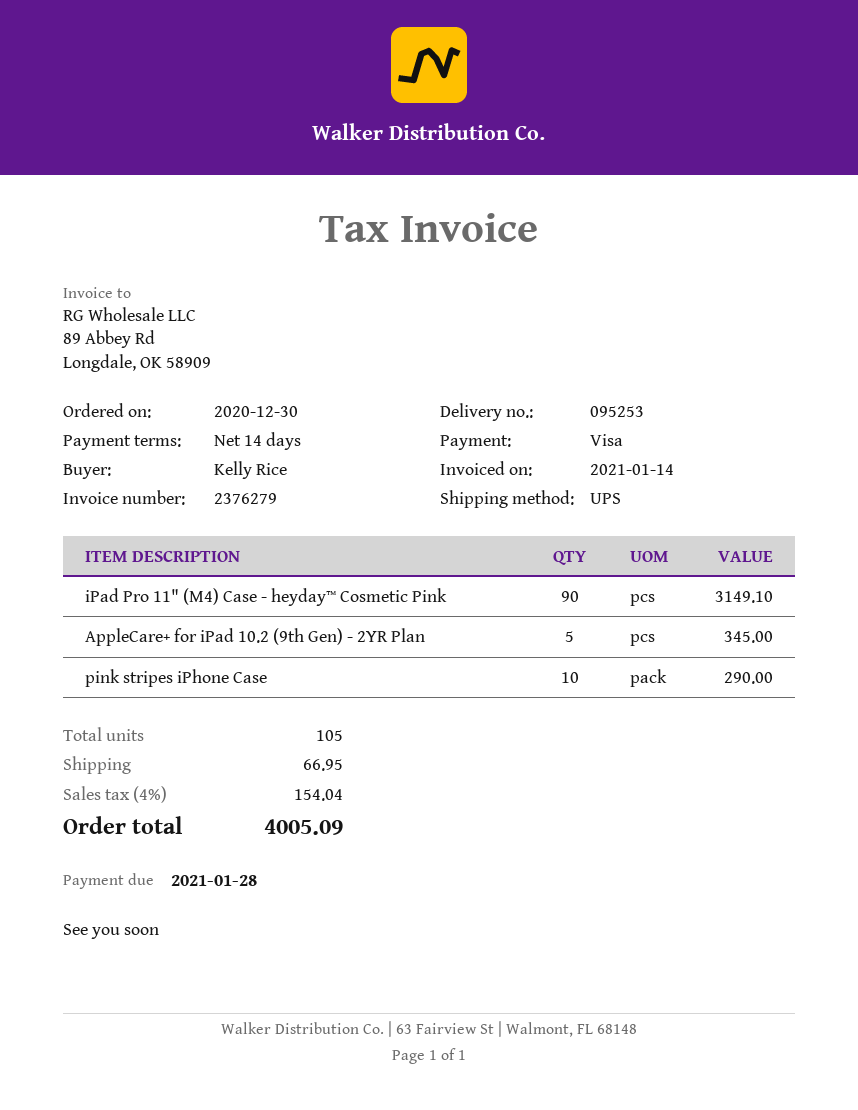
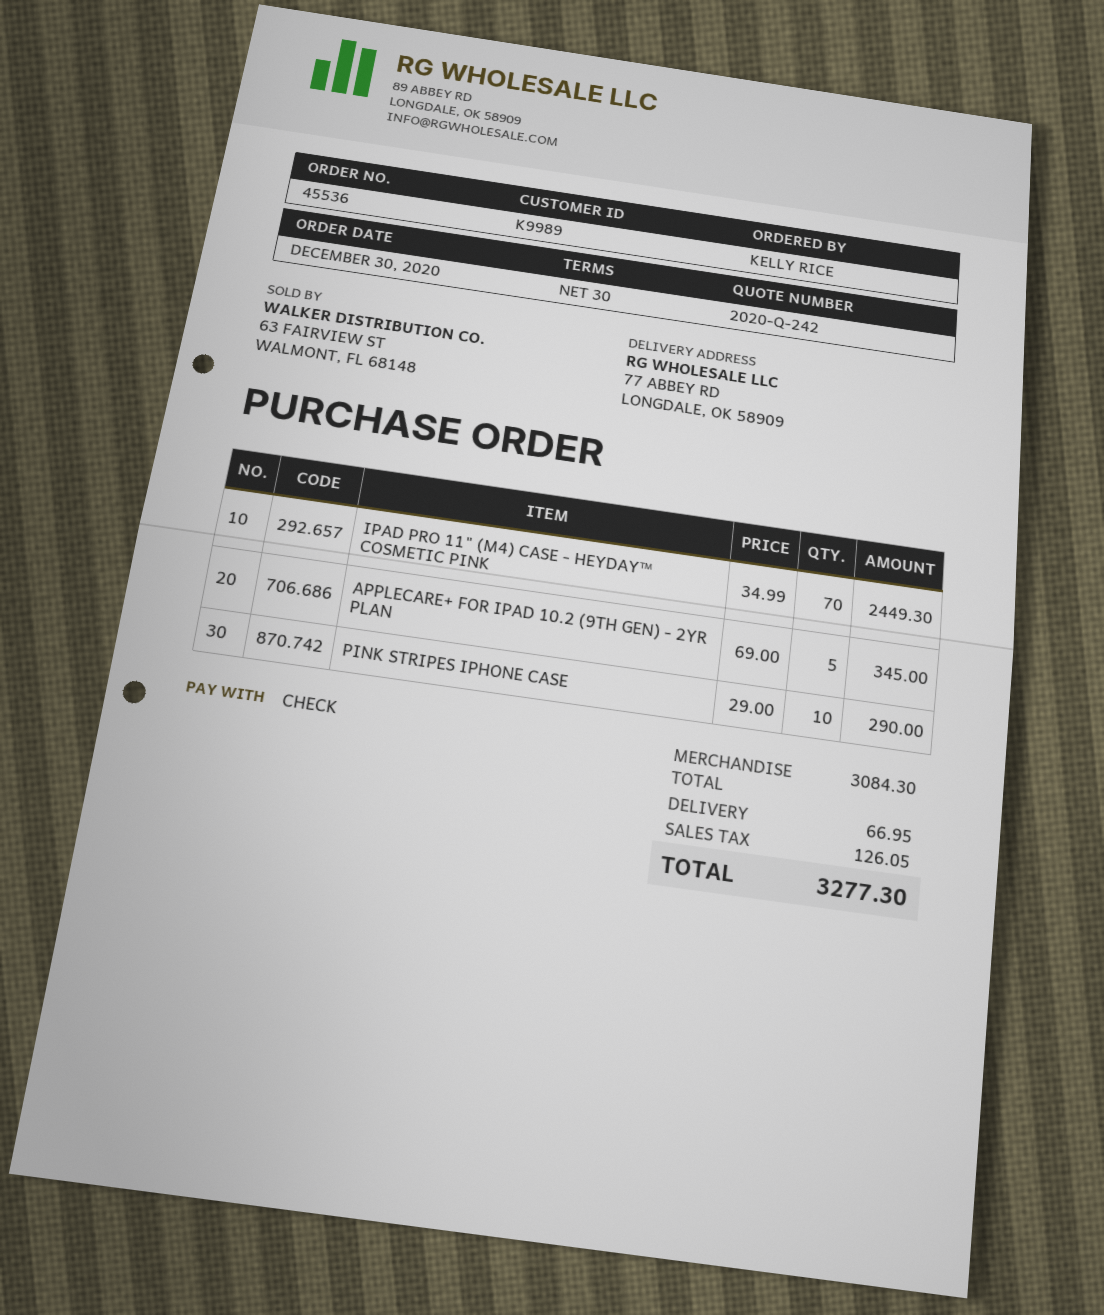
payment terms: 14 days -> 30 days
payment method: Visa -> cheque
iPad Pro 11" (M4) Case - heyday™ Cosmetic Pink: 90 for 3149.10 -> 70 for 2449.30
tax: 154.04 -> 126.05
total: 4005.09 -> 3277.30

